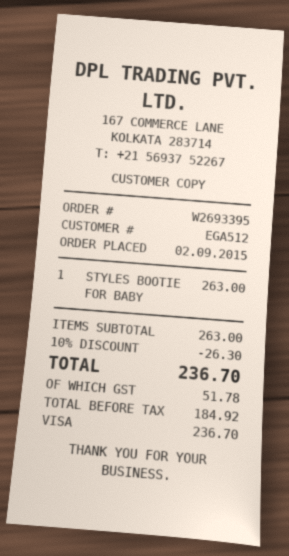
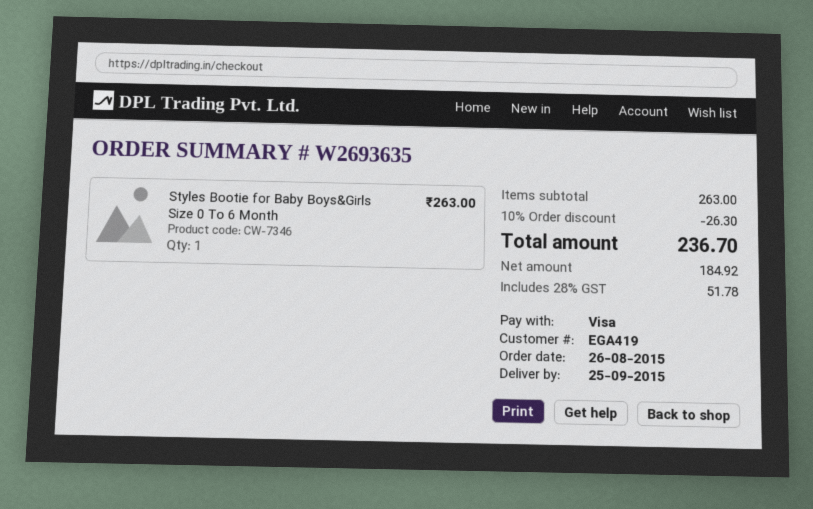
order number: W2693395 -> W2693635
order date: 2015-09-02 -> 2015-08-26
customer number: EGA512 -> EGA419

